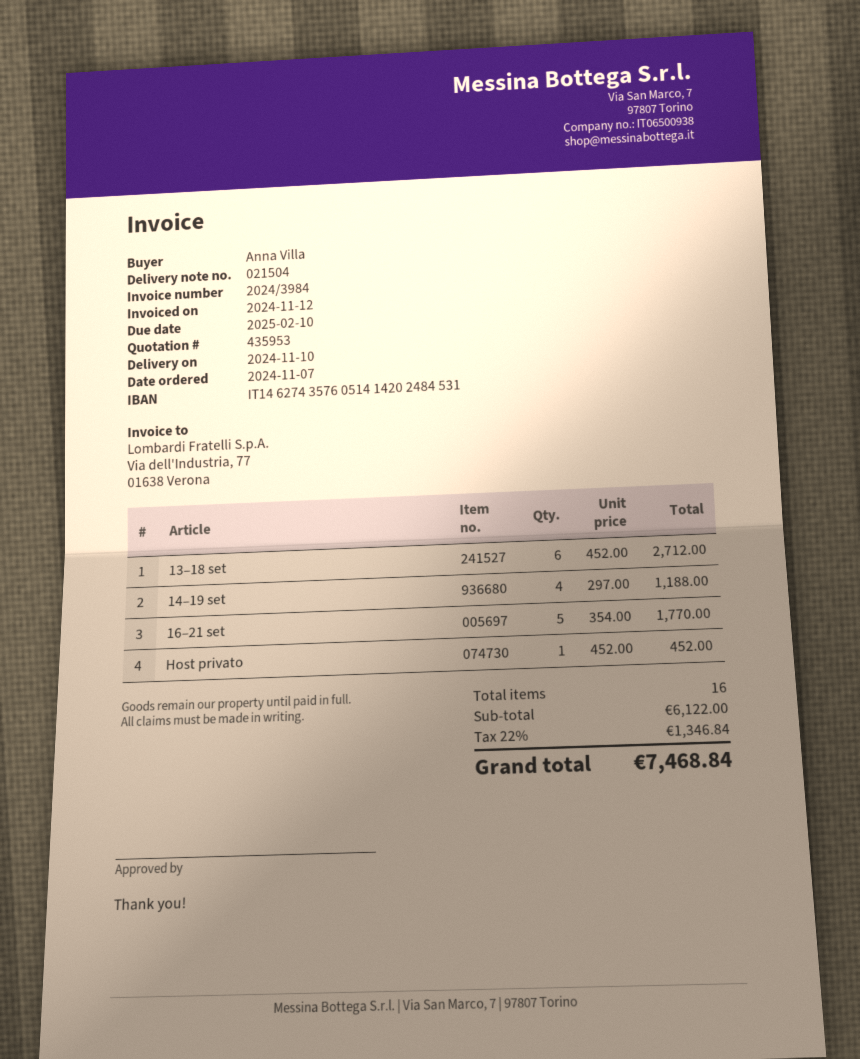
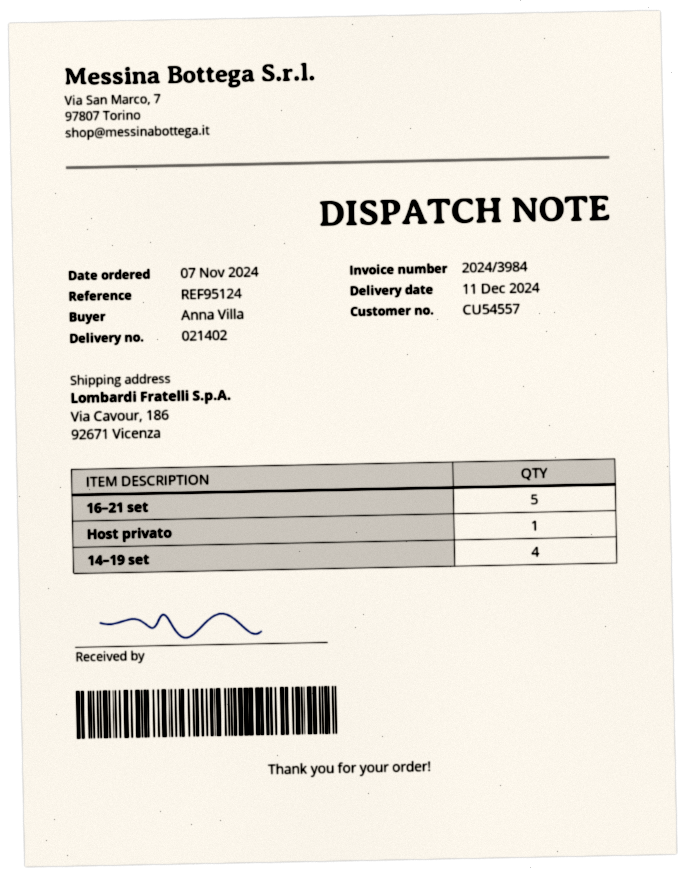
delivery note number: 021504 -> 021402
delivery date: 2024-11-10 -> 2024-12-11
13–18 set: 6 -> none

